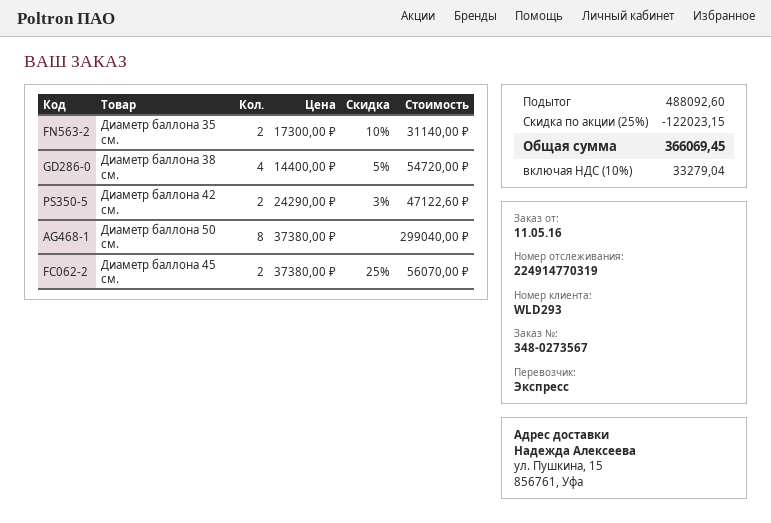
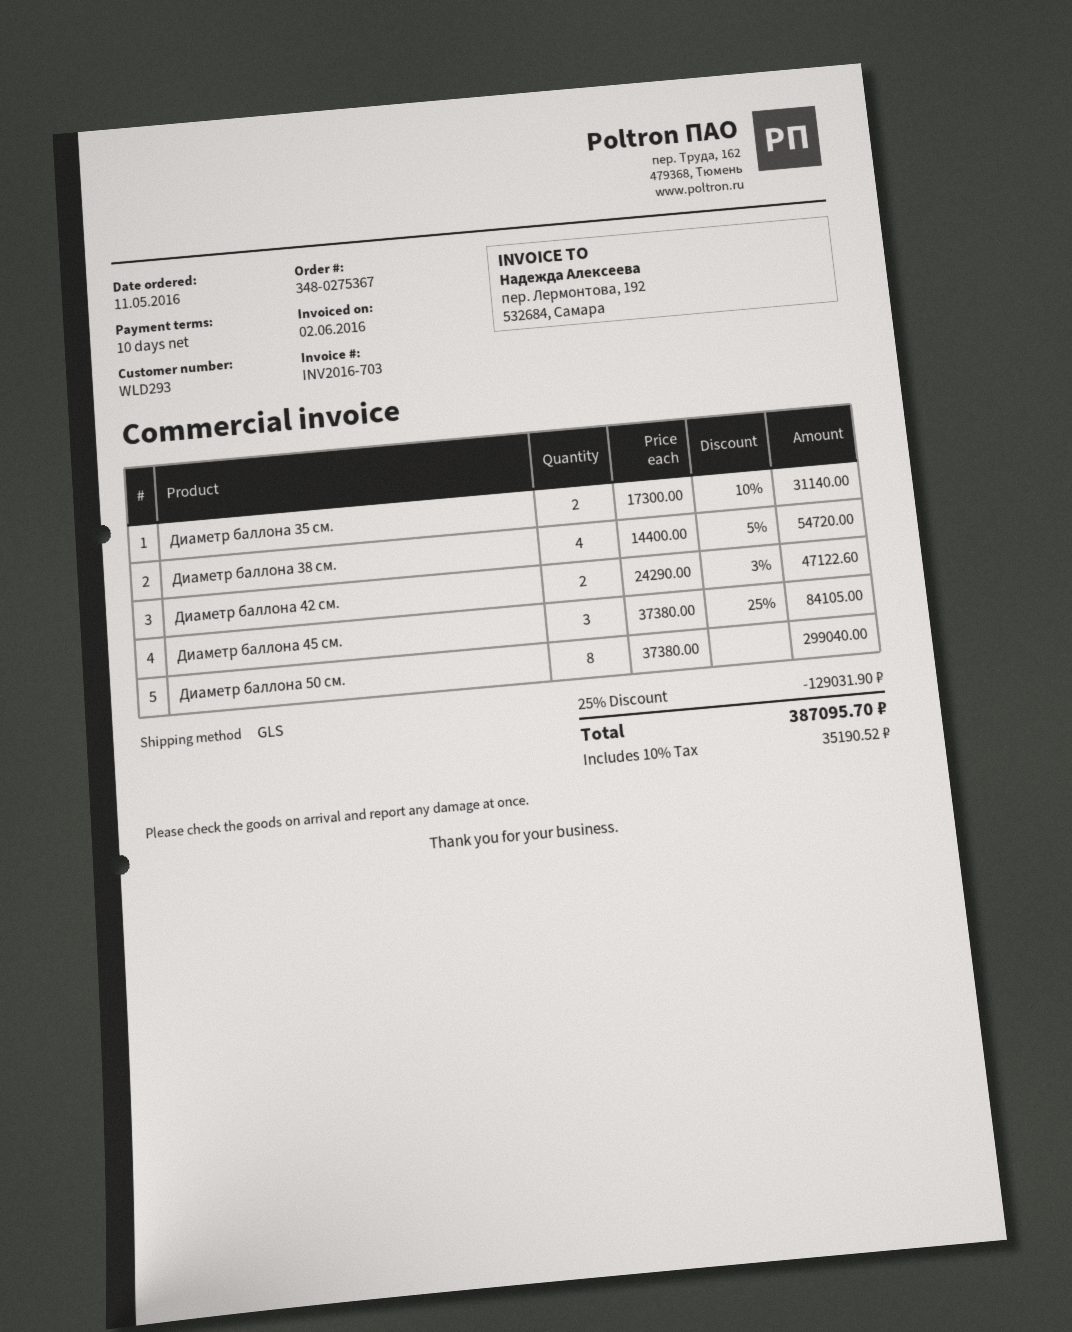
order number: 348-0273567 -> 348-0275367
shipping method: express -> GLS
Диаметр баллона 45 см.: 2 x 37380.00 - 25% = 56070.00 -> 3 x 37380.00 - 25% = 84105.00
discount: 25% = 122023.15 -> 25% = 129031.90
tax: 10% = 33279.04 -> 10% = 35190.52
total: 366069.45 -> 387095.70

